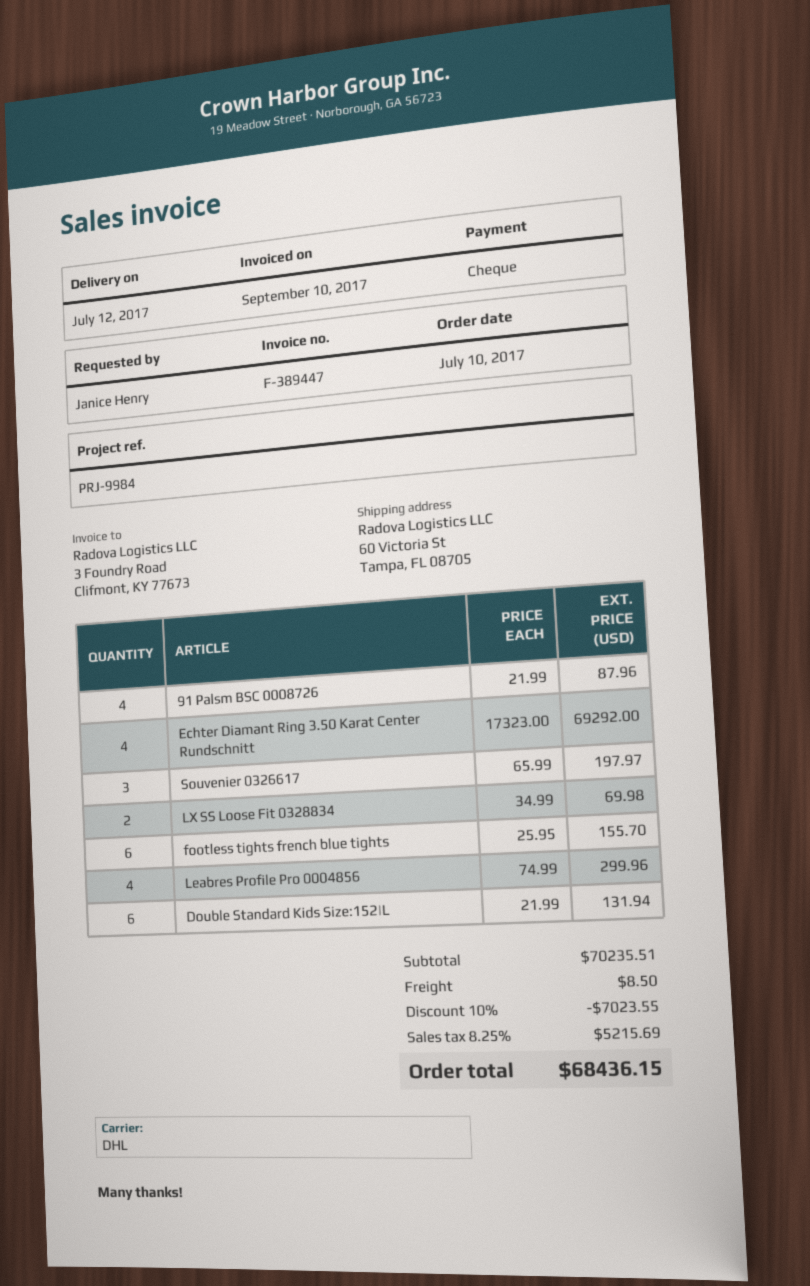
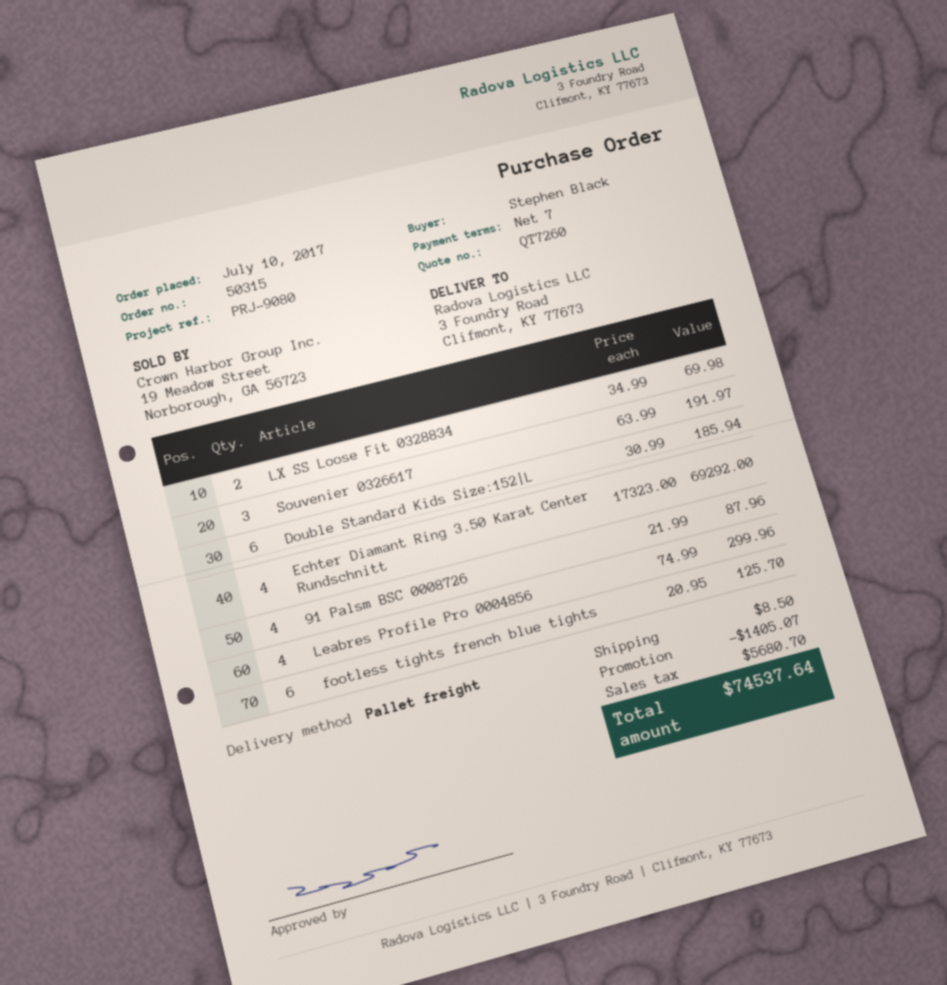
reference: PRJ-9984 -> PRJ-9080
ordered by: Janice Henry -> Stephen Black
shipping method: DHL -> pallet freight
ship to: 60 Victoria St, Tampa, FL 08705 -> 3 Foundry Road, Clifmont, KY 77673
Souvenier 0326617: 3 x 65.99 = 197.97 -> 3 x 63.99 = 191.97
footless tights french blue tights: 6 x 25.95 = 155.70 -> 6 x 20.95 = 125.70
Double Standard Kids Size:152|L: 6 x 21.99 = 131.94 -> 6 x 30.99 = 185.94
discount: 7023.55 -> 1405.07
tax: 5215.69 -> 5680.70
total: 68436.15 -> 74537.64

